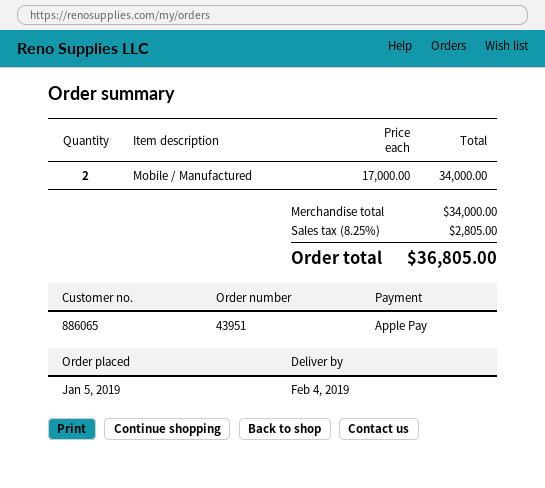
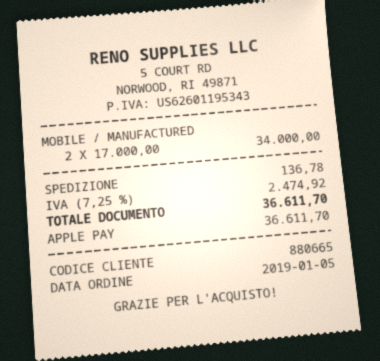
customer number: 886065 -> 880665
shipping: none -> 136.78
tax: 8.25% = 2805.00 -> 7.25% = 2474.92
total: 36805.00 -> 36611.70

